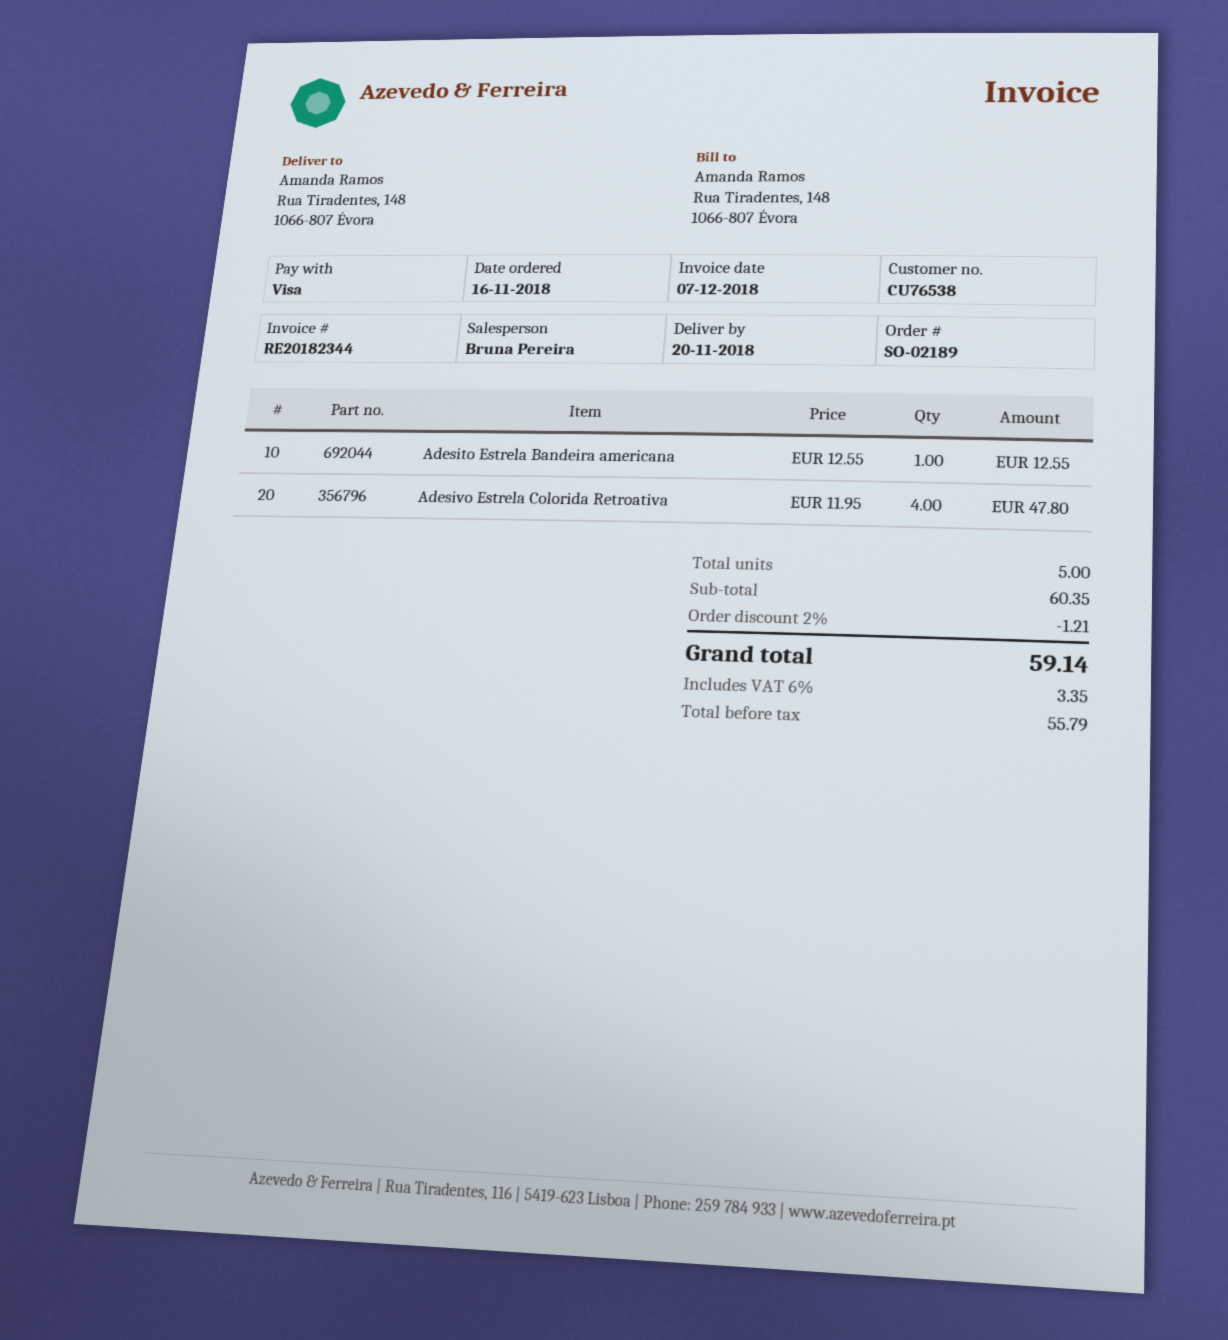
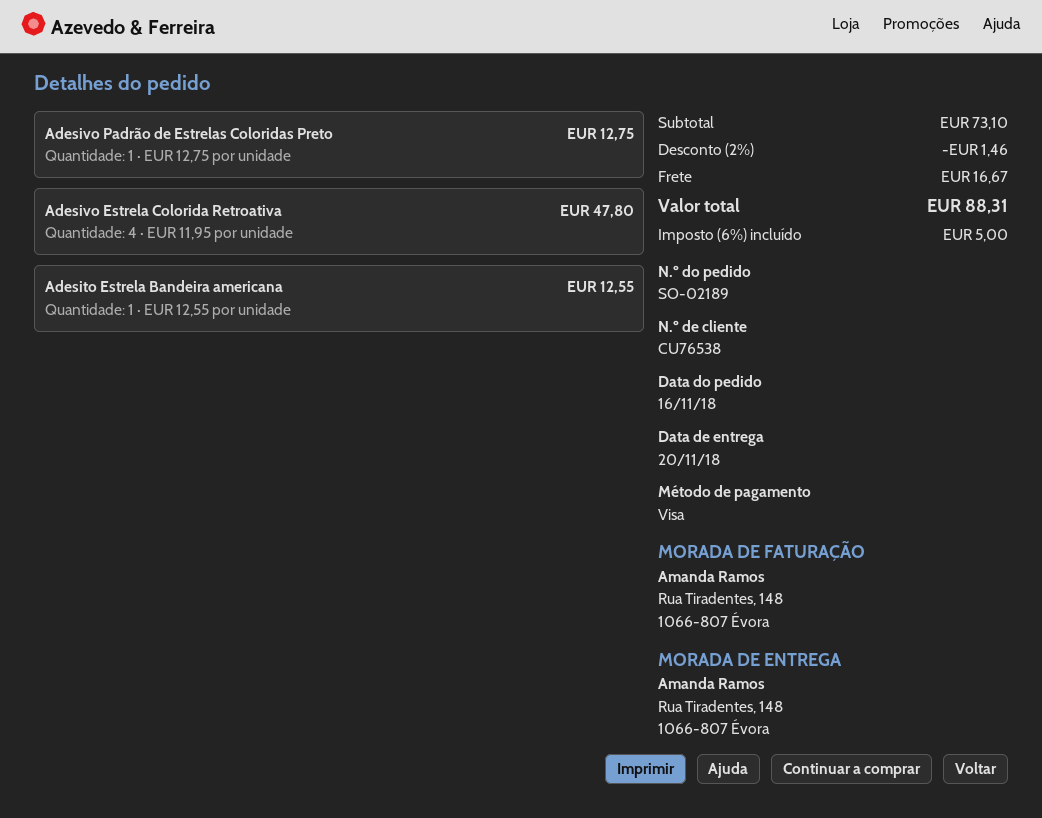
Adesivo Padrão de Estrelas Coloridas Preto: none -> 1 x 12.75 = 12.75
subtotal: 60.35 -> 73.10
discount: 2% = 1.21 -> 2% = 1.46
shipping: none -> 16.67
tax: 6% = 3.35 -> 6% = 5.00
total: 59.14 -> 88.31

